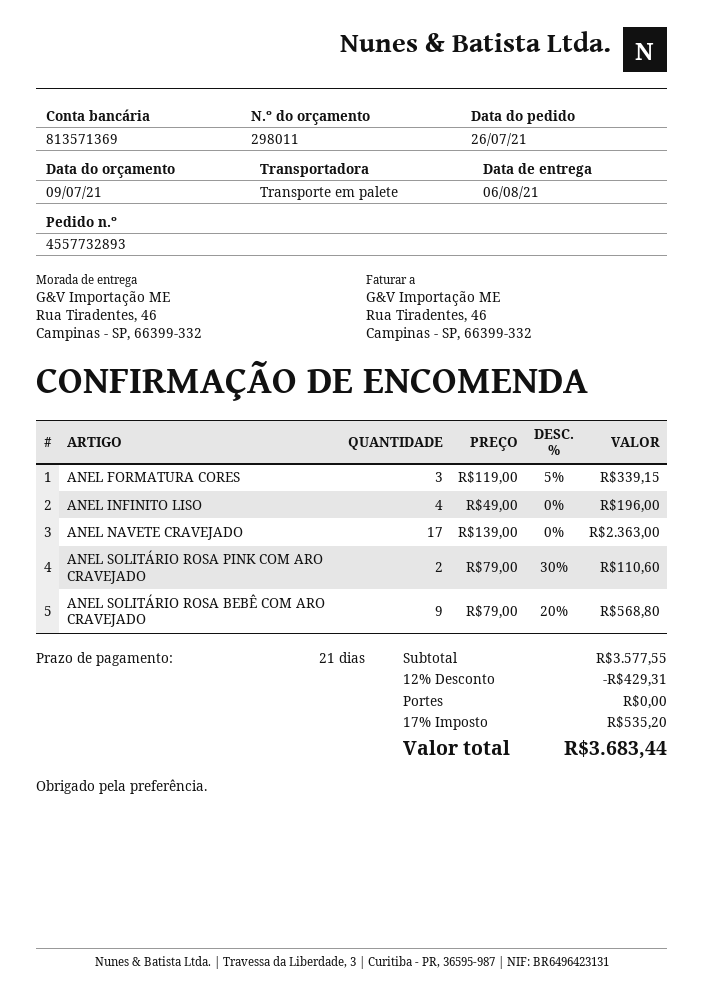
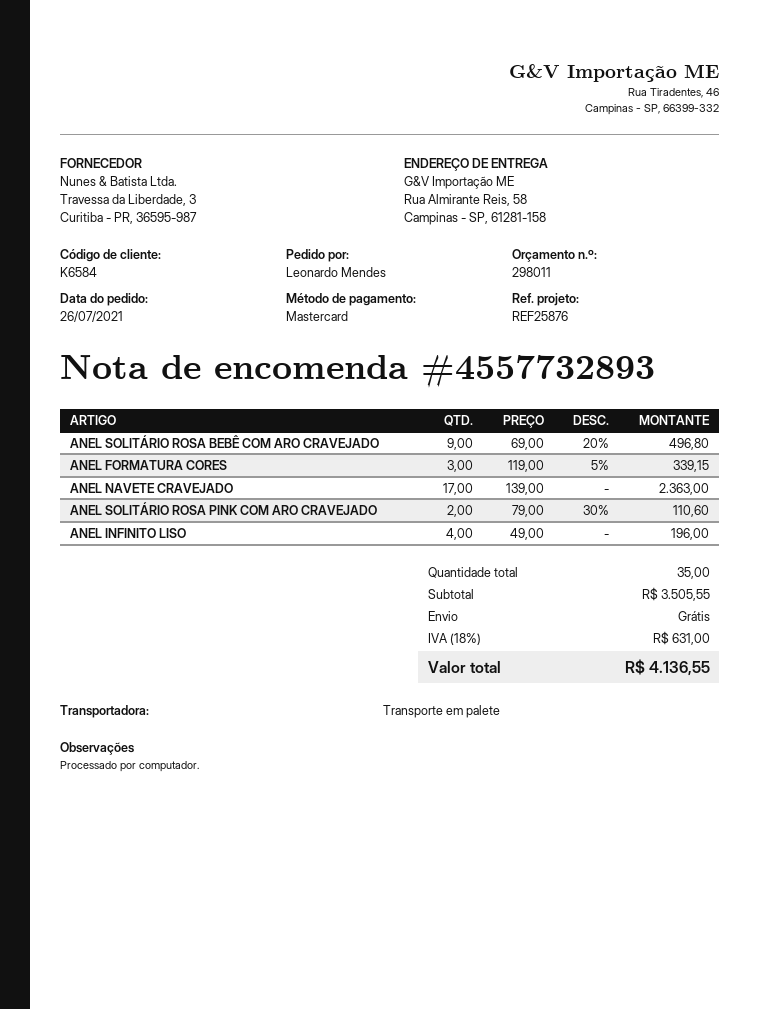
ship to: Rua Tiradentes, 46, Campinas - SP, 66399-332 -> Rua Almirante Reis, 58, Campinas - SP, 61281-158
ANEL SOLITÁRIO ROSA BEBÊ COM ARO CRAVEJADO: 9 x 79.00 - 20% = 568.80 -> 9 x 69.00 - 20% = 496.80
subtotal: 3577.55 -> 3505.55
discount: 12% = 429.31 -> none
tax: 17% = 535.20 -> 18% = 631.00
total: 3683.44 -> 4136.55

